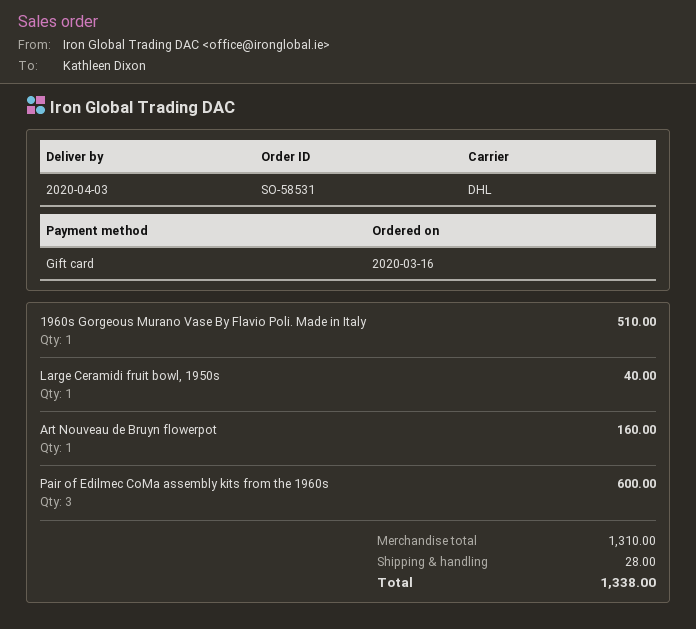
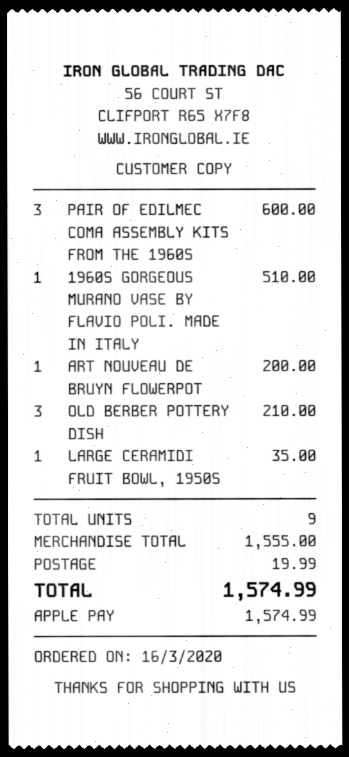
payment method: gift card -> Apple Pay
Large Ceramidi fruit bowl, 1950s: 1 for 40.00 -> 1 for 35.00
Art Nouveau de Bruyn flowerpot: 1 for 160.00 -> 1 for 200.00
OLD BERBER POTTERY DISH: none -> 3 for 210.00
subtotal: 1310.00 -> 1555.00
shipping: 28.00 -> 19.99
total: 1338.00 -> 1574.99

